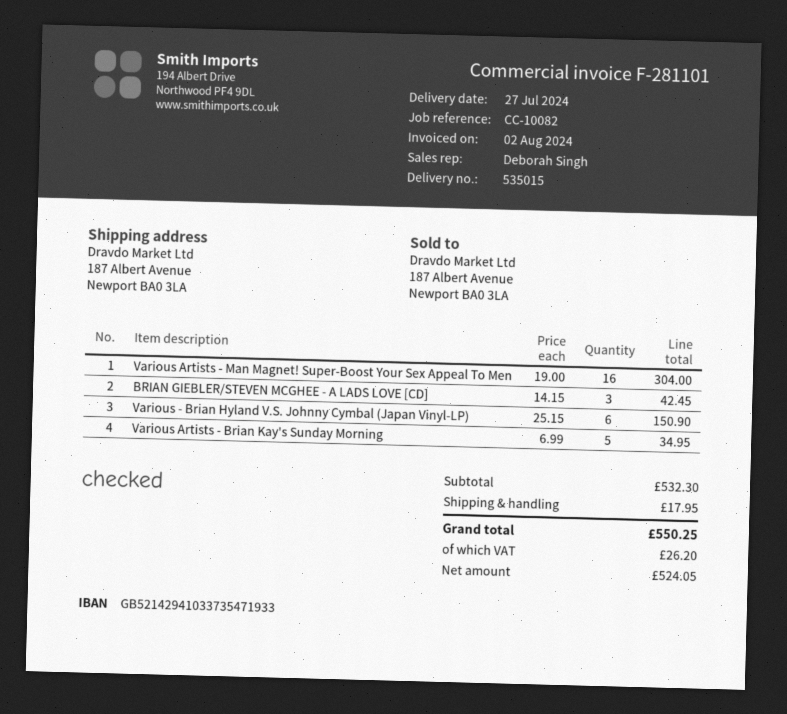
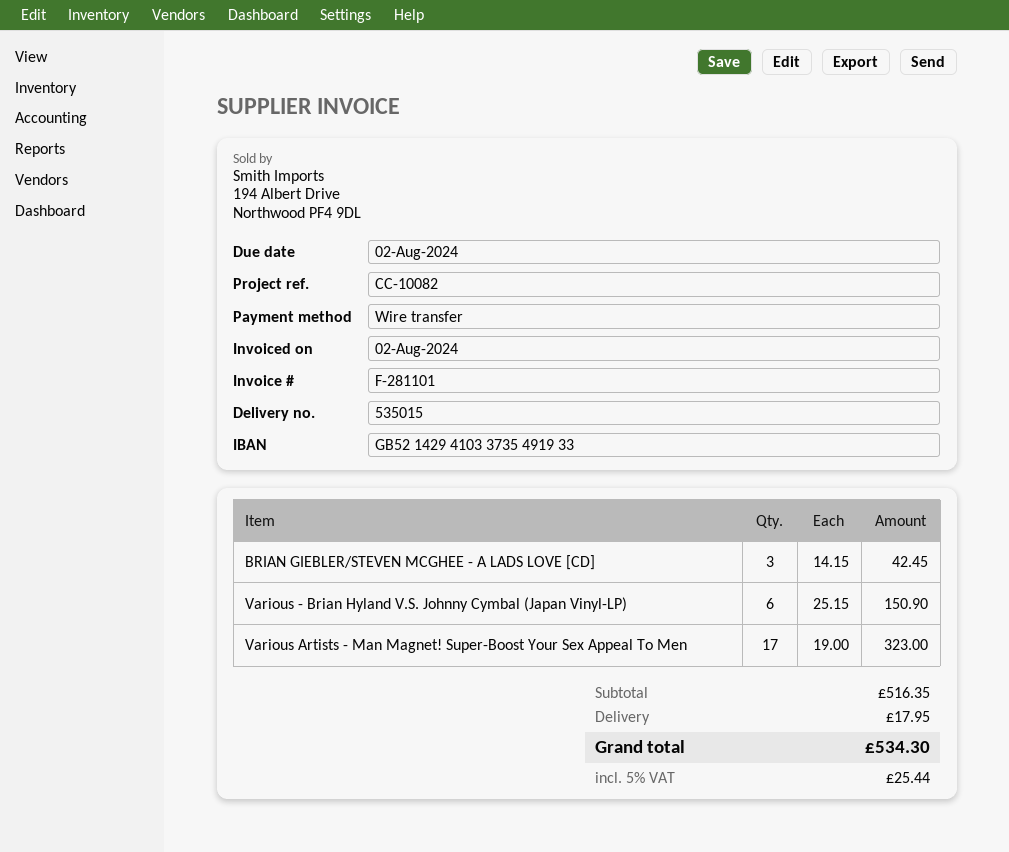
bank account: GB52142941033735471933 -> GB52142941033735491933
Various Artists - Man Magnet! Super-Boost Your Sex Appeal To Men: 16 x 19.00 = 304.00 -> 17 x 19.00 = 323.00
Various Artists - Brian Kay's Sunday Morning: 5 x 6.99 = 34.95 -> none
subtotal: 532.30 -> 516.35
tax: 26.20 -> 25.44
total: 550.25 -> 534.30

